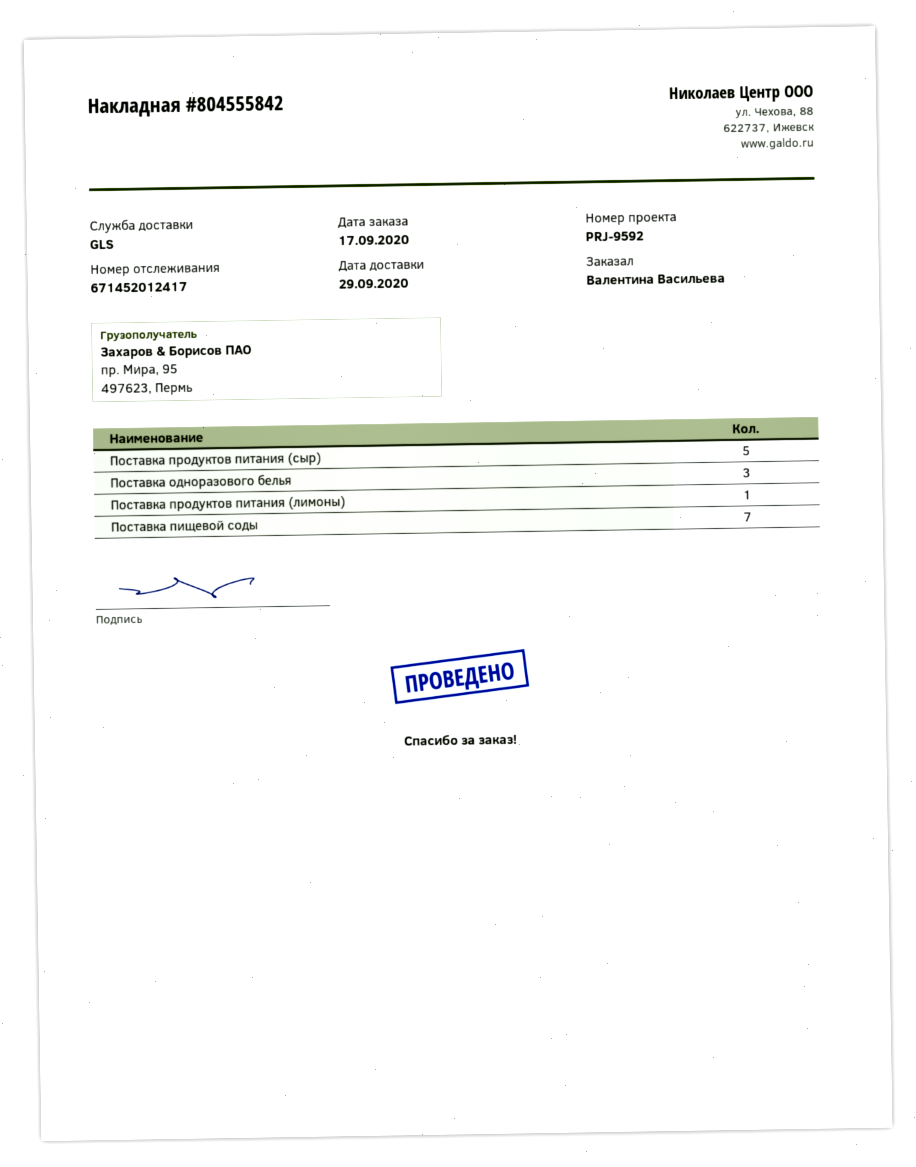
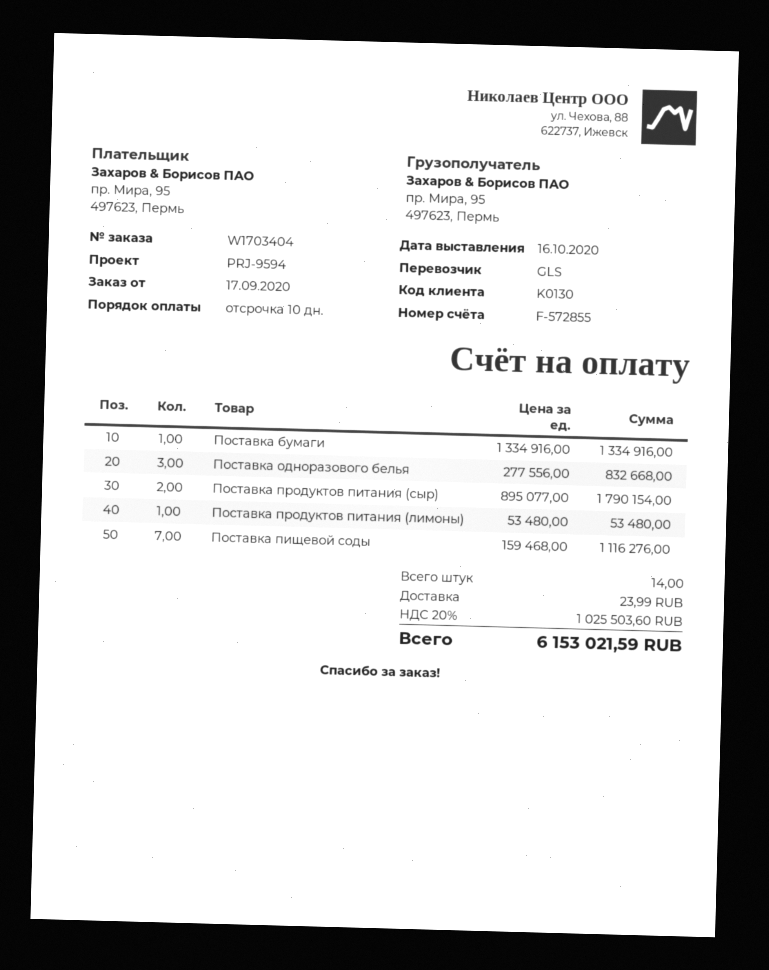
reference: PRJ-9592 -> PRJ-9594
Поставка продуктов питания (сыр): 5 -> 2
Поставка бумаги: none -> 1

